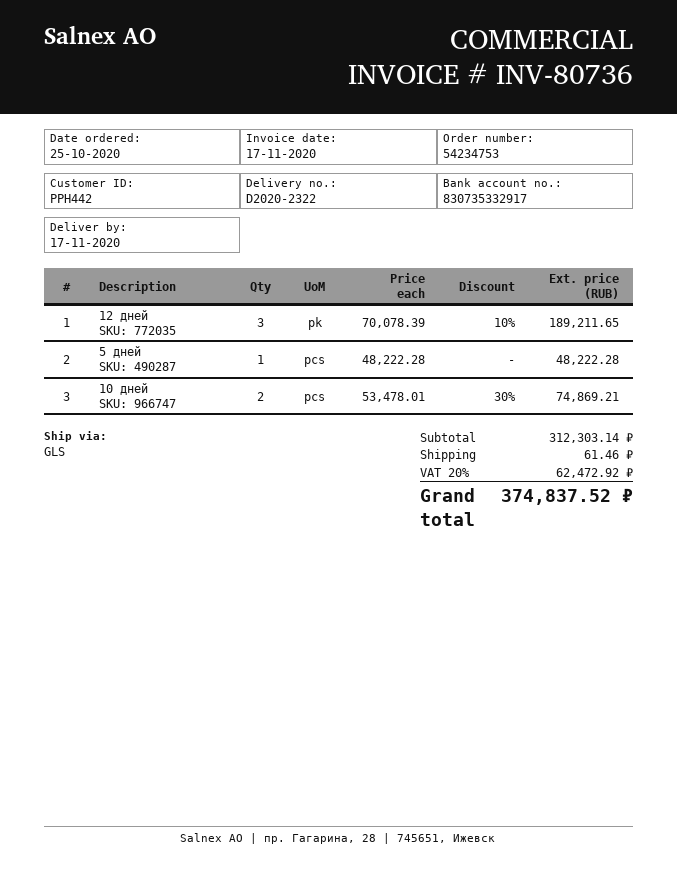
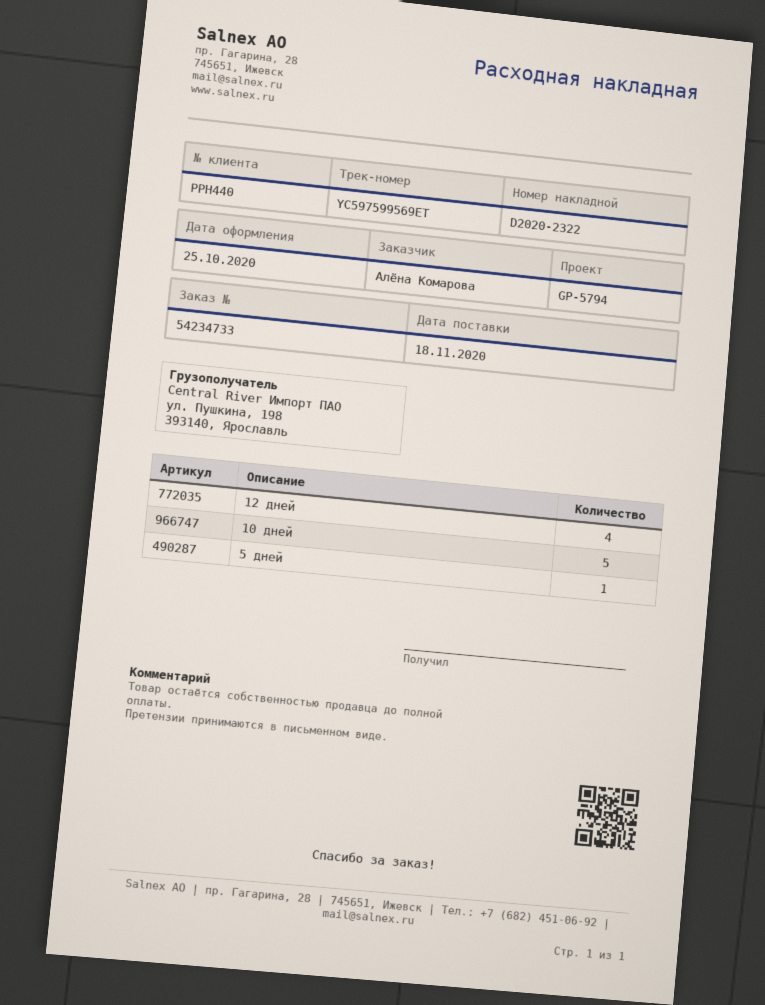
order number: 54234753 -> 54234733
delivery date: 2020-11-17 -> 2020-11-18
customer number: PPH442 -> PPH440
12 дней: 3 -> 4
10 дней: 2 -> 5

